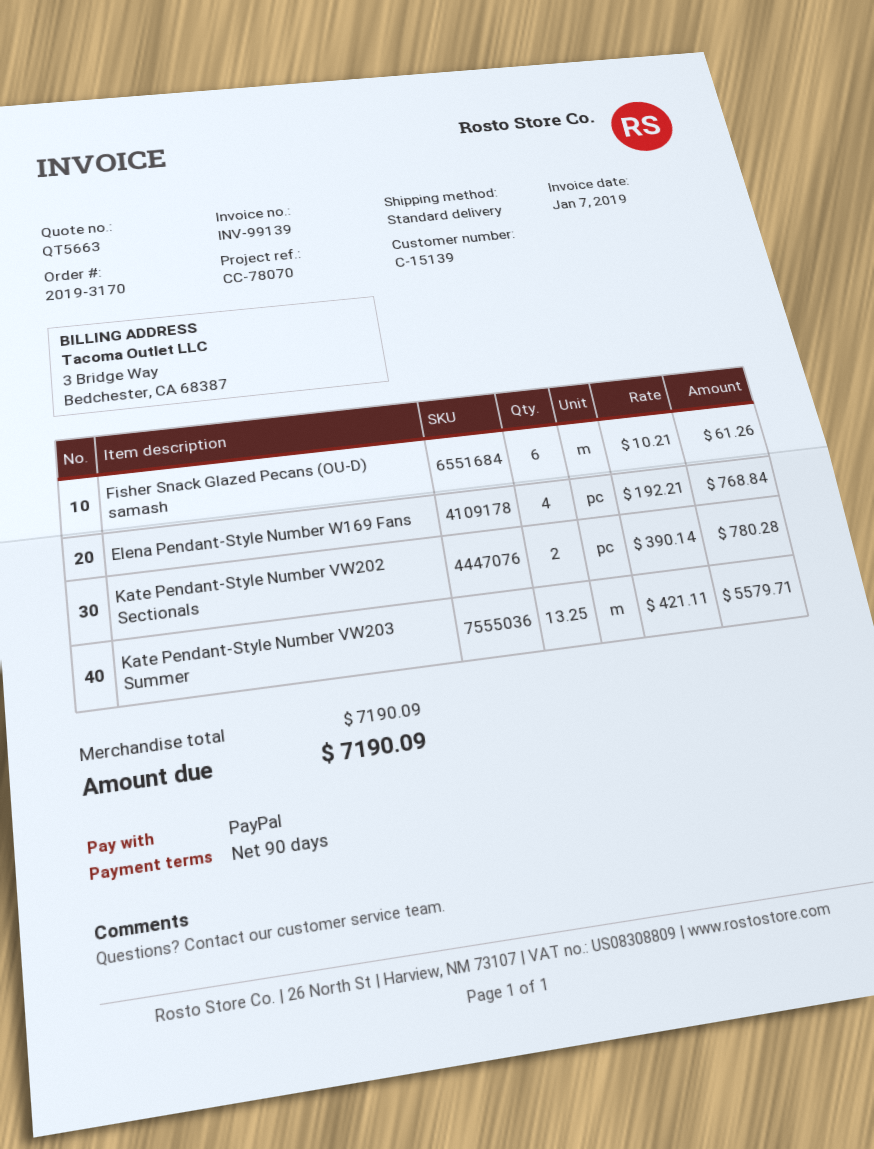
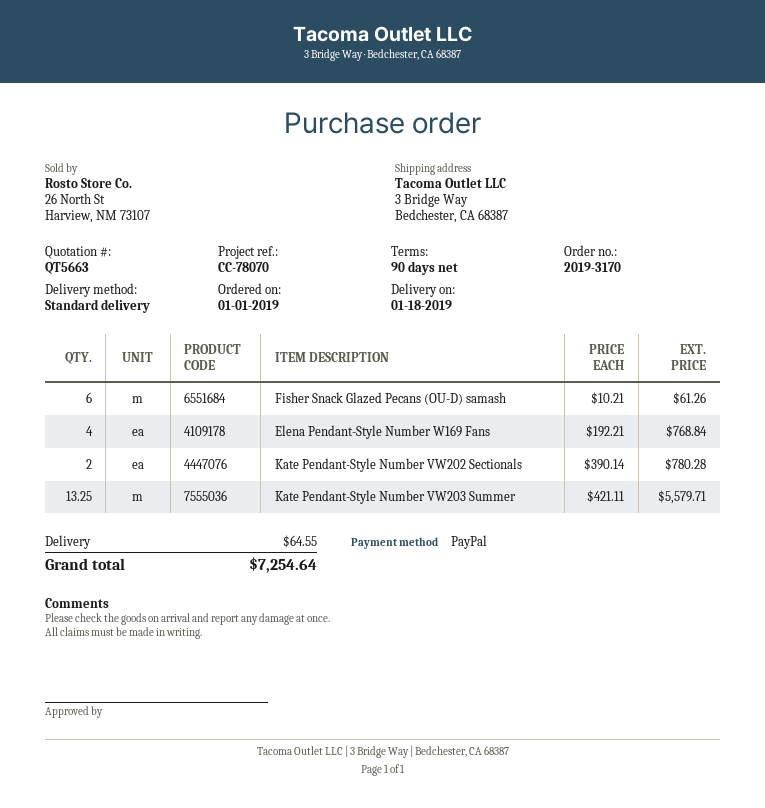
shipping: none -> 64.55
total: 7190.09 -> 7254.64

